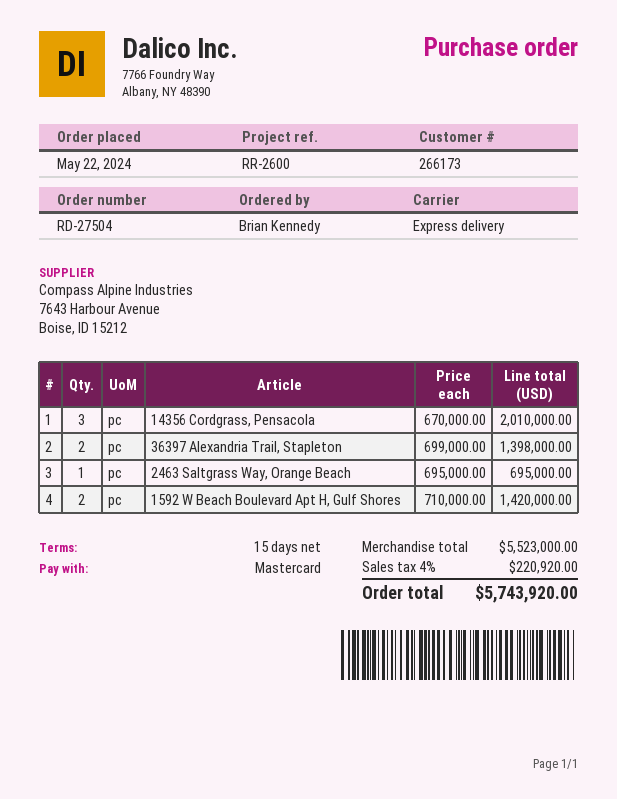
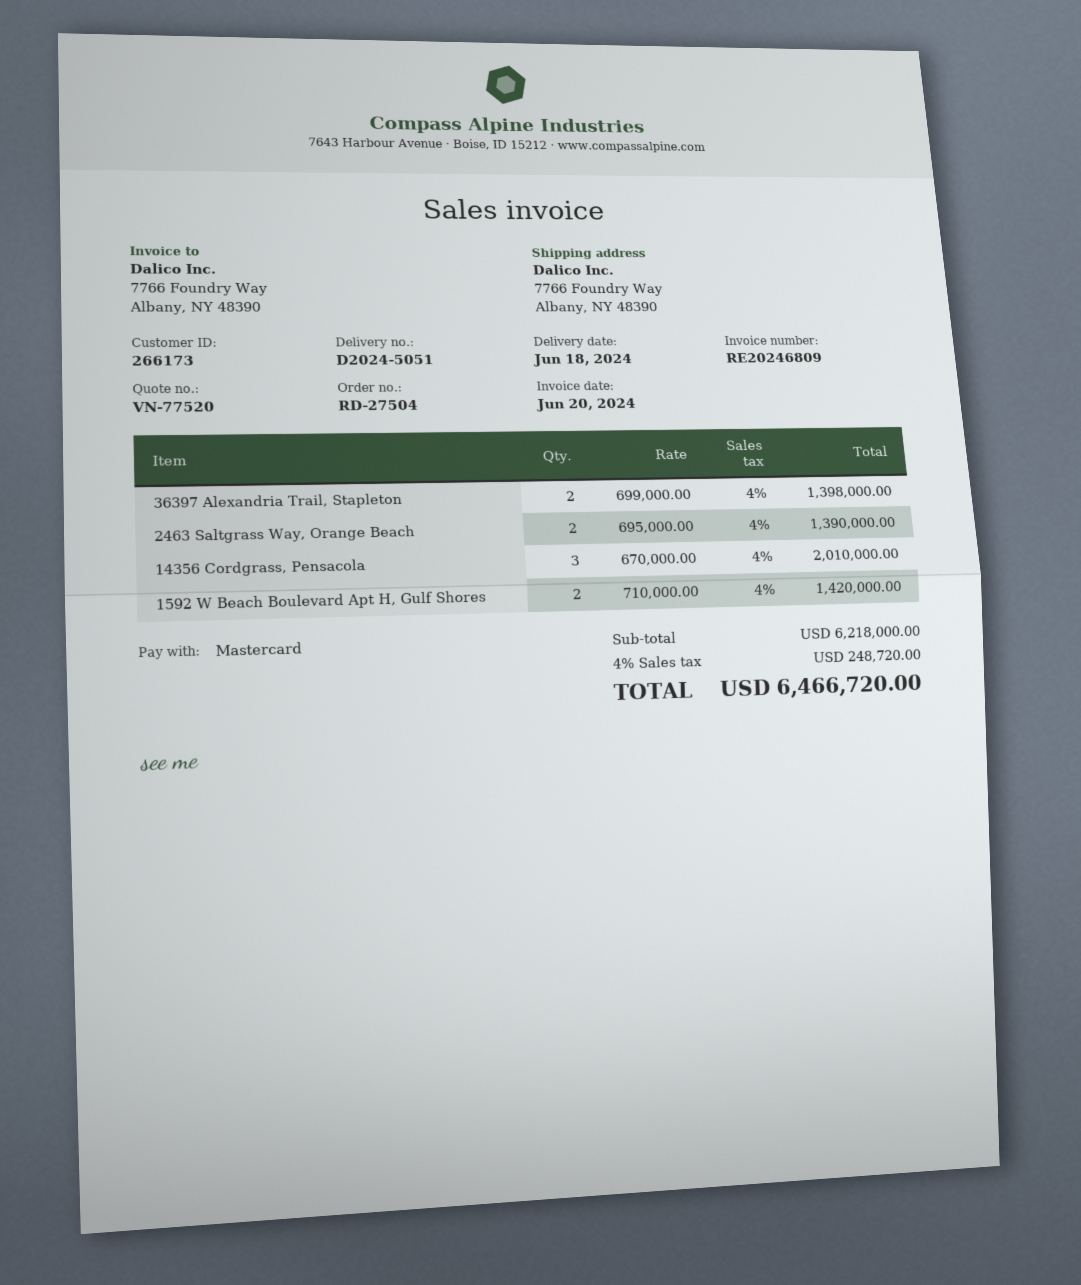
2463 Saltgrass Way, Orange Beach: 1 x 695000.00 = 695000.00 -> 2 x 695000.00 = 1390000.00
subtotal: 5523000.00 -> 6218000.00
tax: 4% = 220920.00 -> 4% = 248720.00
total: 5743920.00 -> 6466720.00

